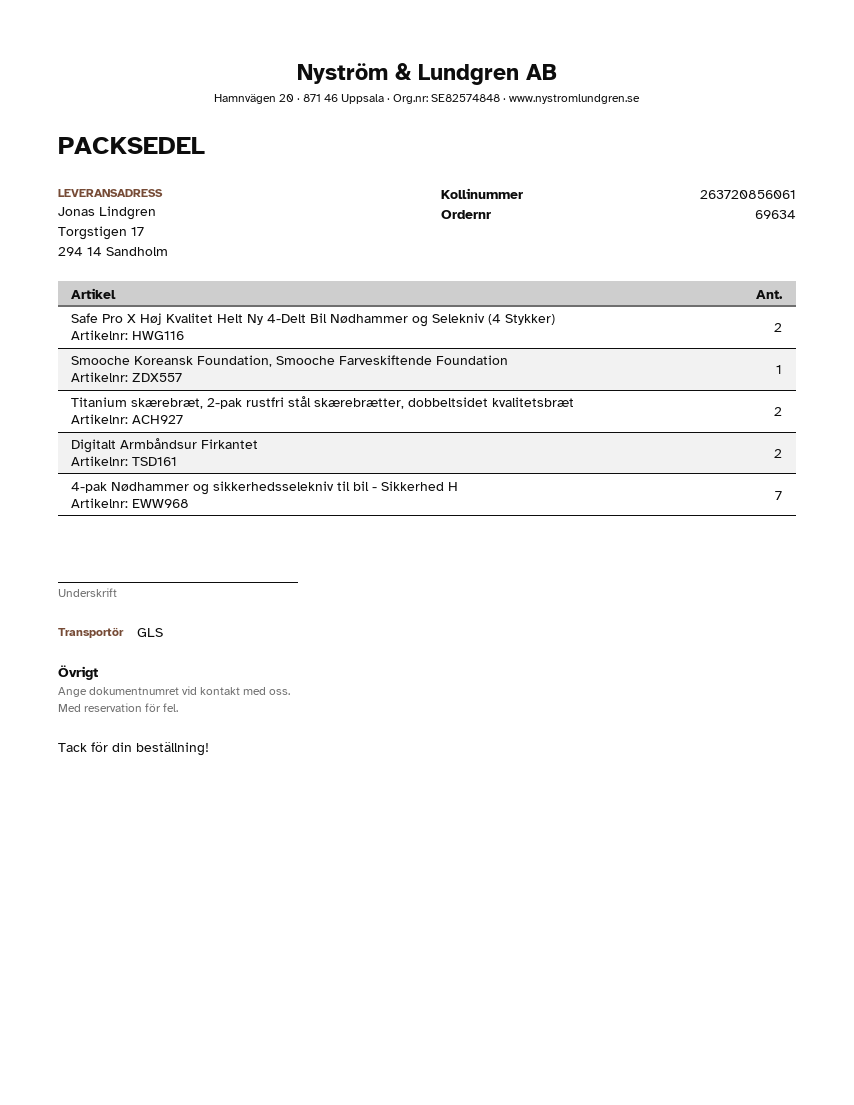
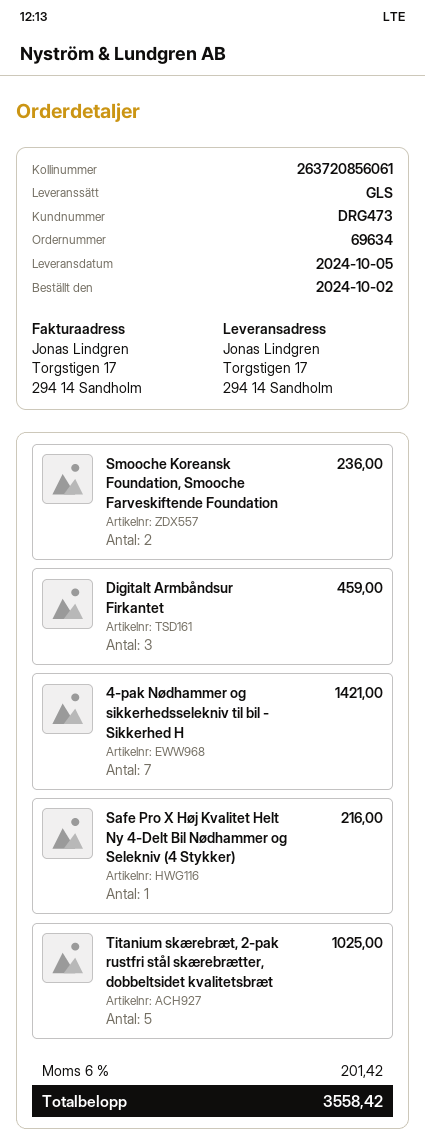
Safe Pro X Høj Kvalitet Helt Ny 4-Delt Bil Nødhammer og Selekniv (4 Stykker): 2 -> 1
Smooche Koreansk Foundation, Smooche Farveskiftende Foundation: 1 -> 2
Titanium skærebræt, 2-pak rustfri stål skærebrætter, dobbeltsidet kvalitetsbræt: 2 -> 5
Digitalt Armbåndsur Firkantet: 2 -> 3

